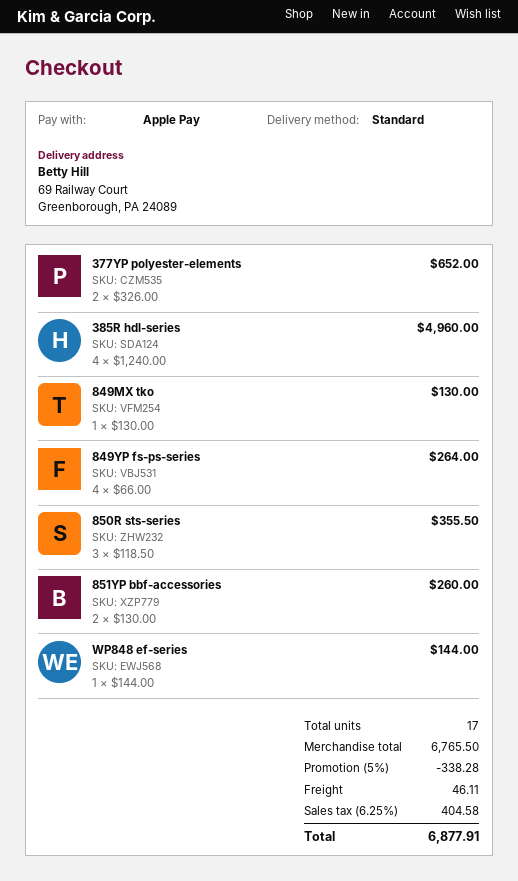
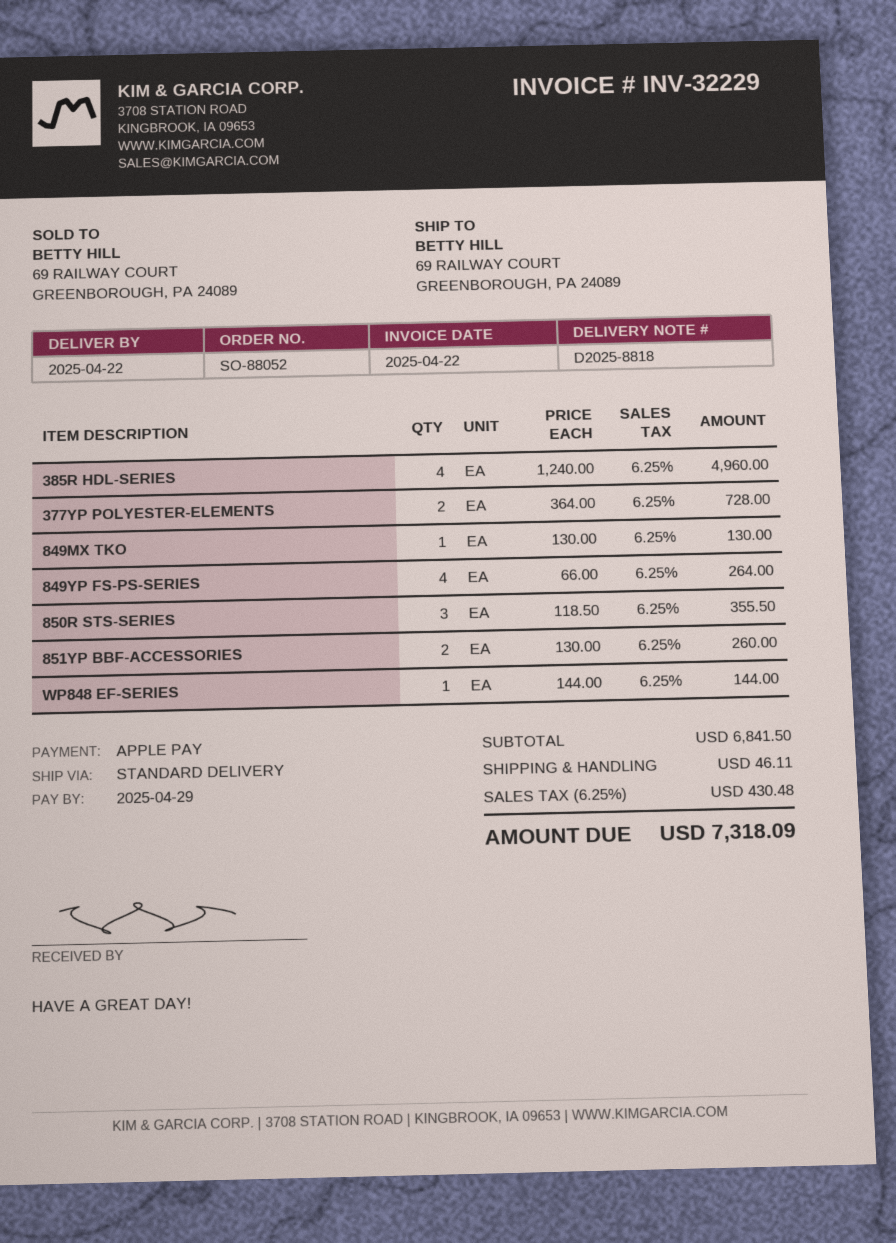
377YP polyester-elements: 2 x 326.00 = 652.00 -> 2 x 364.00 = 728.00
subtotal: 6765.50 -> 6841.50
discount: 5% = 338.28 -> none
tax: 6.25% = 404.58 -> 6.25% = 430.48
total: 6877.91 -> 7318.09

